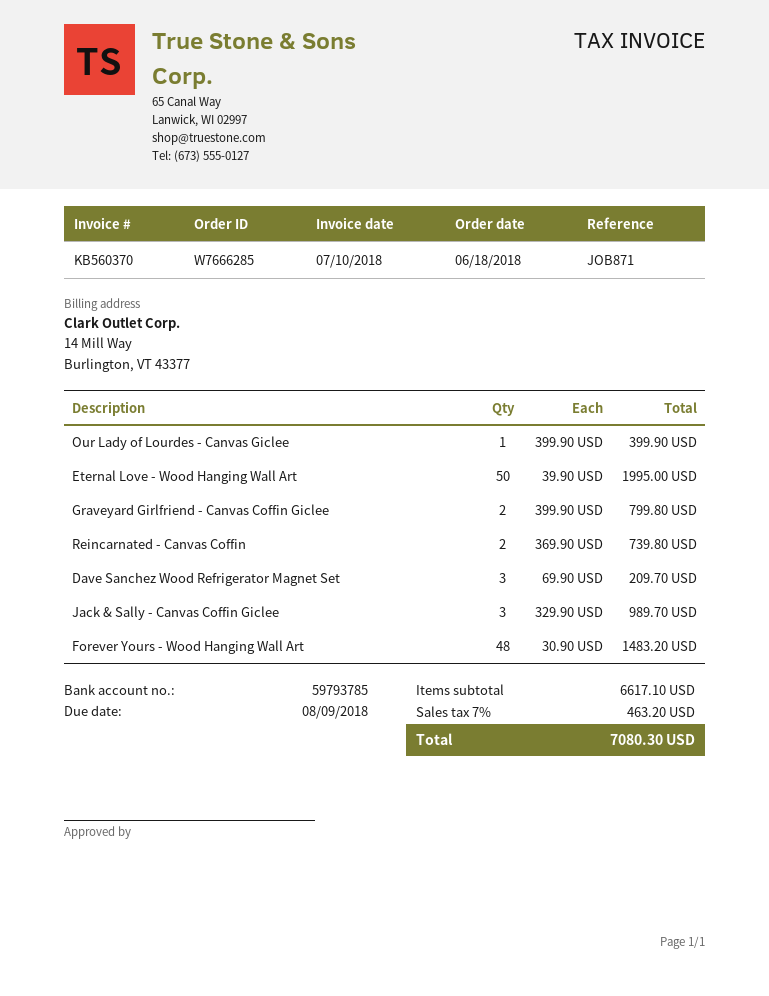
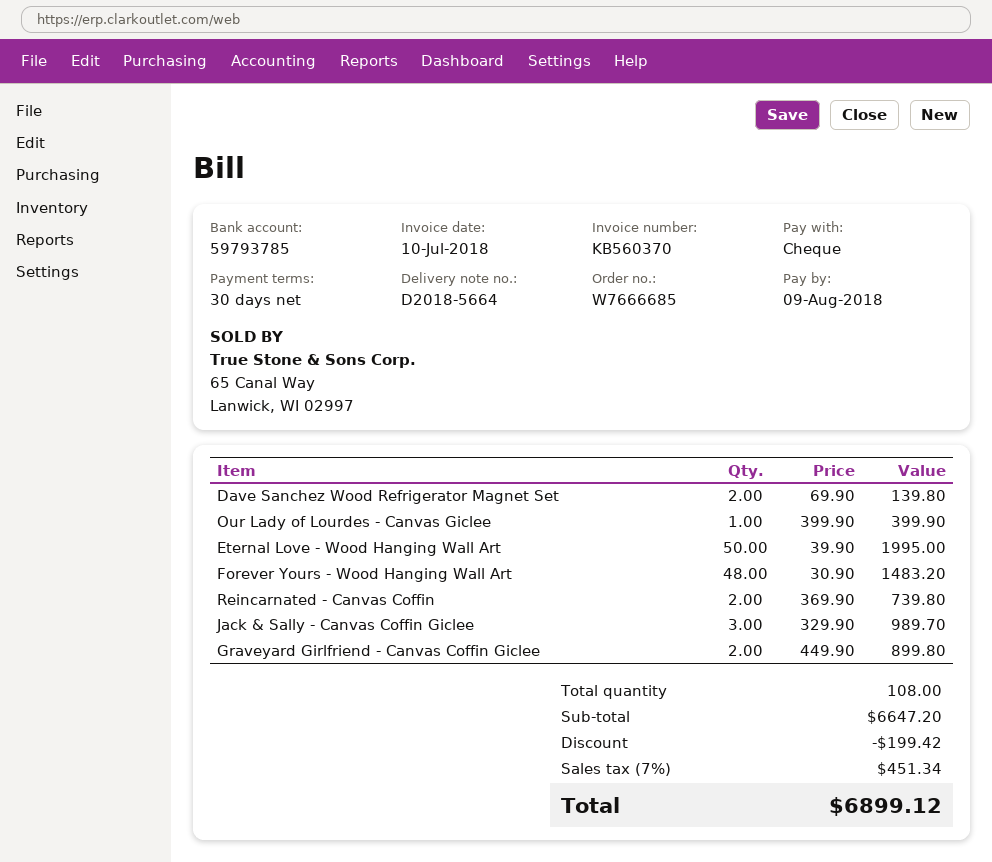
order number: W7666285 -> W7666685
Graveyard Girlfriend - Canvas Coffin Giclee: 2 x 399.90 = 799.80 -> 2 x 449.90 = 899.80
Dave Sanchez Wood Refrigerator Magnet Set: 3 x 69.90 = 209.70 -> 2 x 69.90 = 139.80
subtotal: 6617.10 -> 6647.20
discount: none -> 199.42
tax: 7% = 463.20 -> 7% = 451.34
total: 7080.30 -> 6899.12

